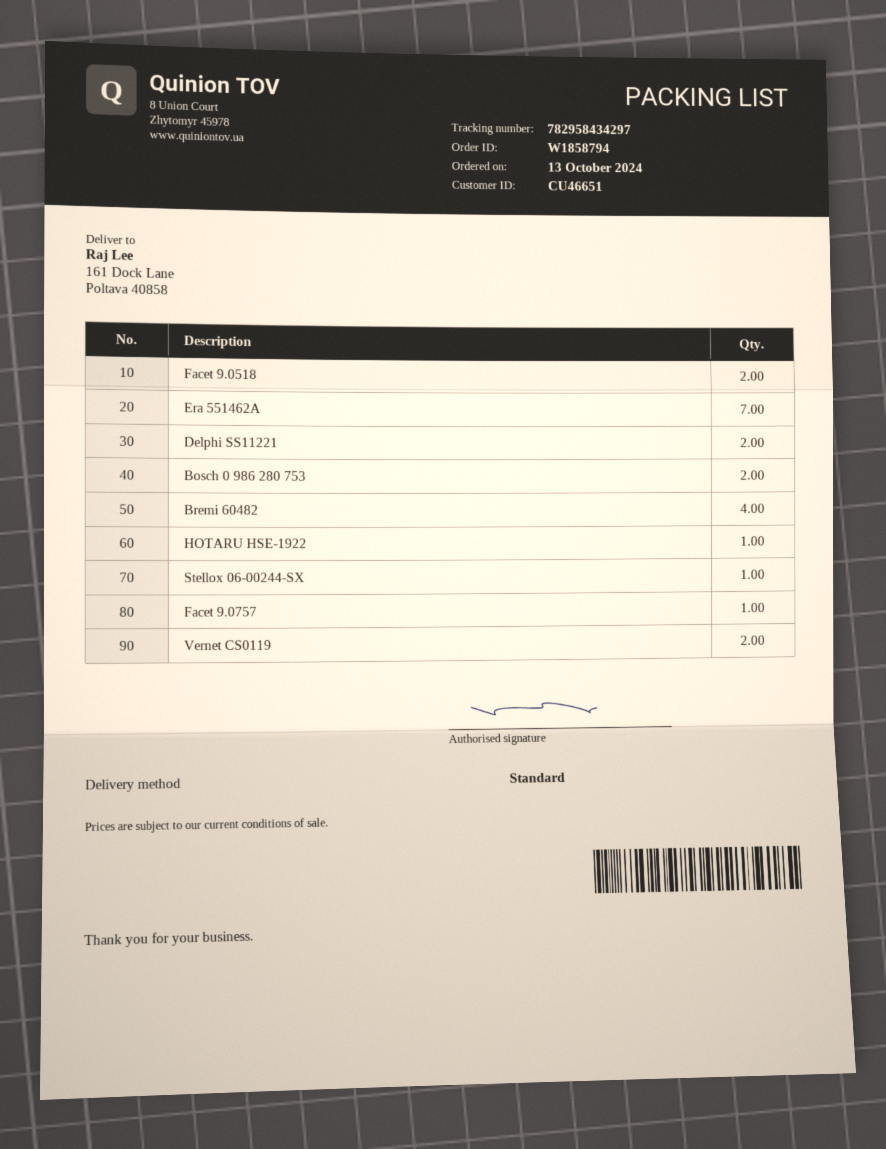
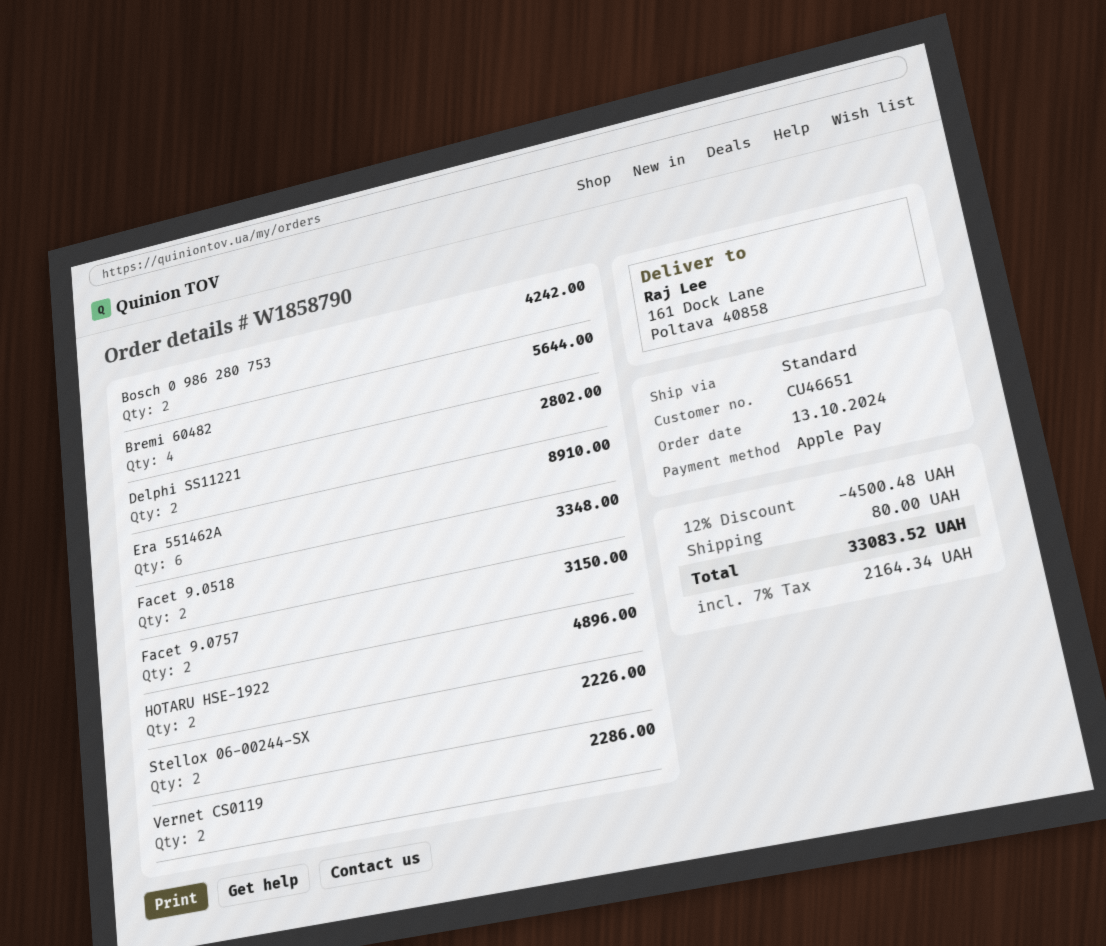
order number: W1858794 -> W1858790
Era 551462A: 7 -> 6
HOTARU HSE-1922: 1 -> 2
Stellox 06-00244-SX: 1 -> 2
Facet 9.0757: 1 -> 2

